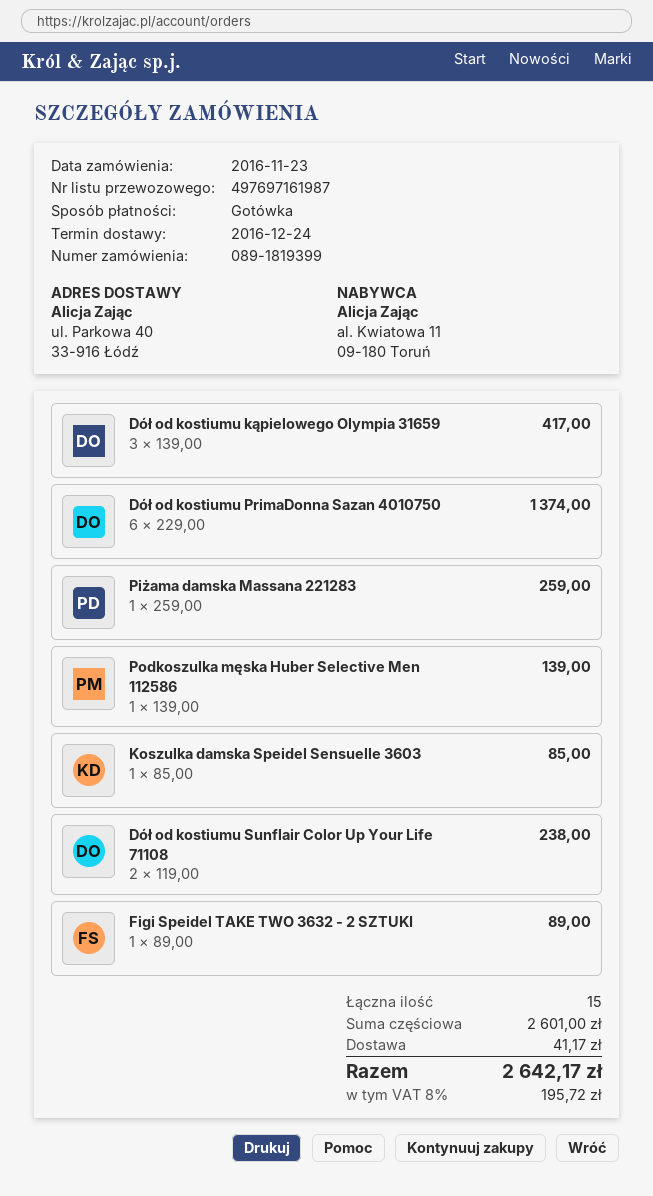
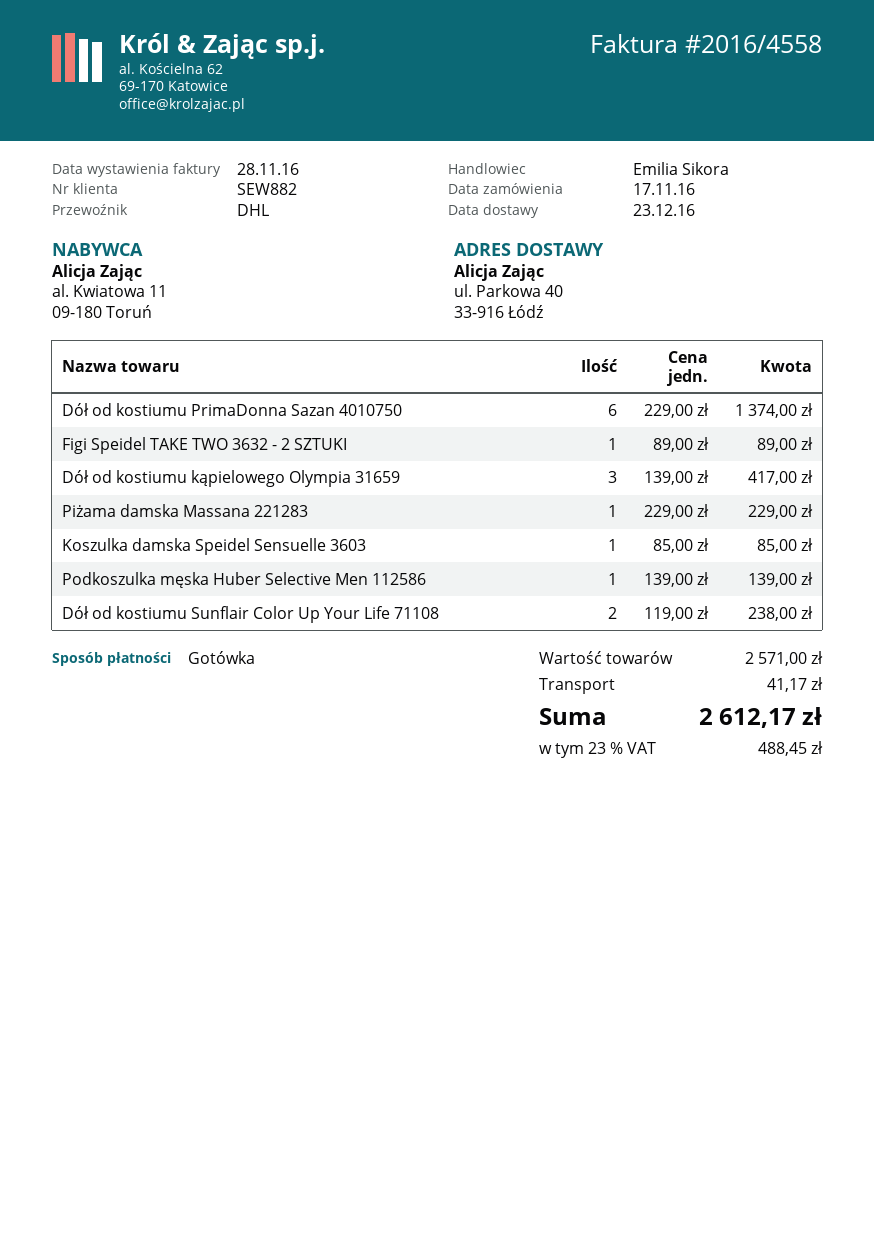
order date: 2016-11-23 -> 2016-11-17
delivery date: 2016-12-24 -> 2016-12-23
Piżama damska Massana 221283: 1 x 259.00 = 259.00 -> 1 x 229.00 = 229.00
subtotal: 2601.00 -> 2571.00
tax: 8% = 195.72 -> 23% = 488.45
total: 2642.17 -> 2612.17

